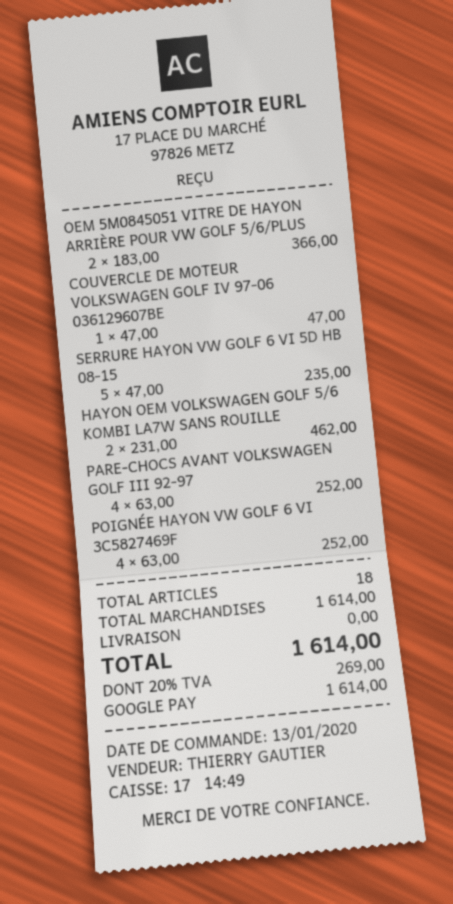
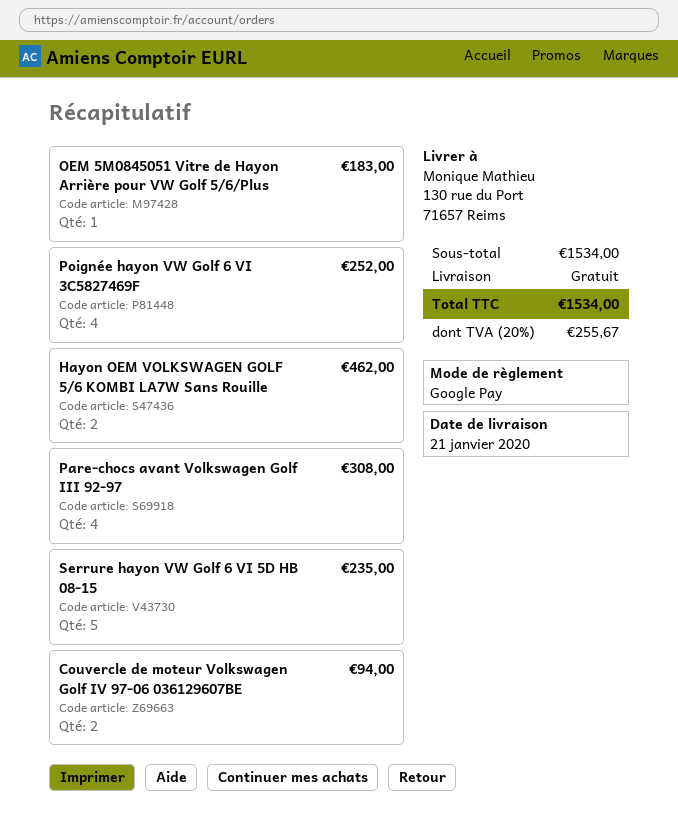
OEM 5M0845051 VITRE DE HAYON ARRIÈRE POUR VW GOLF 5/6/PLUS: 2 for 366.00 -> 1 for 183.00
COUVERCLE DE MOTEUR VOLKSWAGEN GOLF IV 97-06 036129607BE: 1 for 47.00 -> 2 for 94.00
PARE-CHOCS AVANT VOLKSWAGEN GOLF III 92-97: 4 for 252.00 -> 4 for 308.00
subtotal: 1614.00 -> 1534.00
tax: 20% = 269.00 -> 20% = 255.67
total: 1614.00 -> 1534.00

